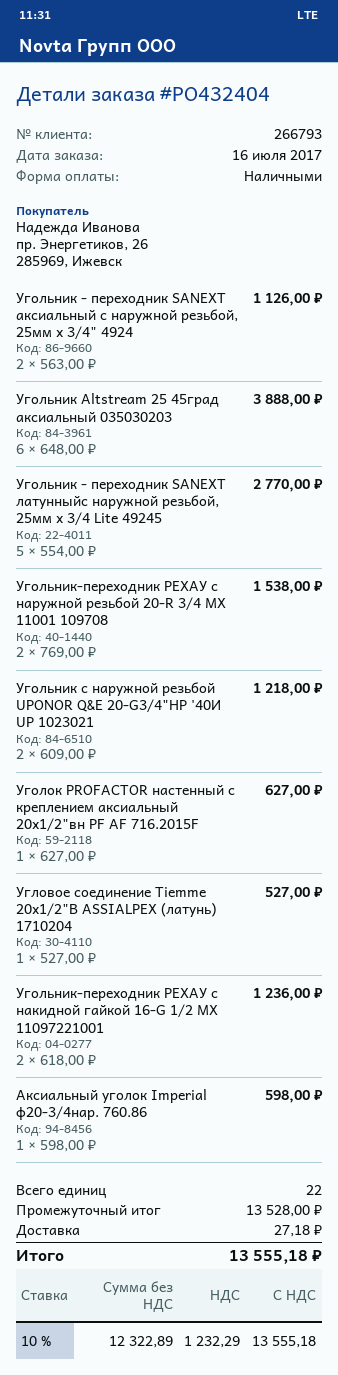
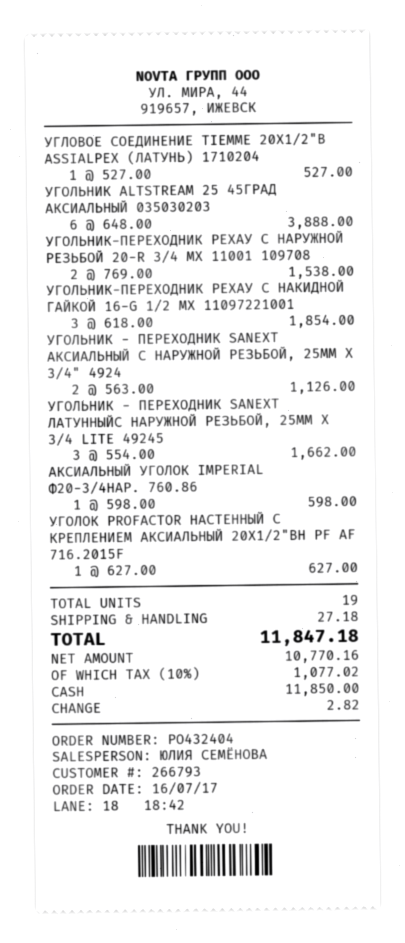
Угольник - переходник SANEXT латунныйс наружной резьбой, 25мм х 3/4 Lite 49245: 5 x 554.00 = 2770.00 -> 3 x 554.00 = 1662.00
Угольник с наружной резьбой UPONOR Q&E 20-G3/4"НР '40И UP 1023021: 2 x 609.00 = 1218.00 -> none
Угольник-переходник РЕХАУ с накидной гайкой 16-G 1/2 MX 11097221001: 2 x 618.00 = 1236.00 -> 3 x 618.00 = 1854.00
total quantity: 22 -> 19
net: 12322.89 -> 10770.16
tax: 10% = 1232.29 -> 10% = 1077.02
total: 13555.18 -> 11847.18

